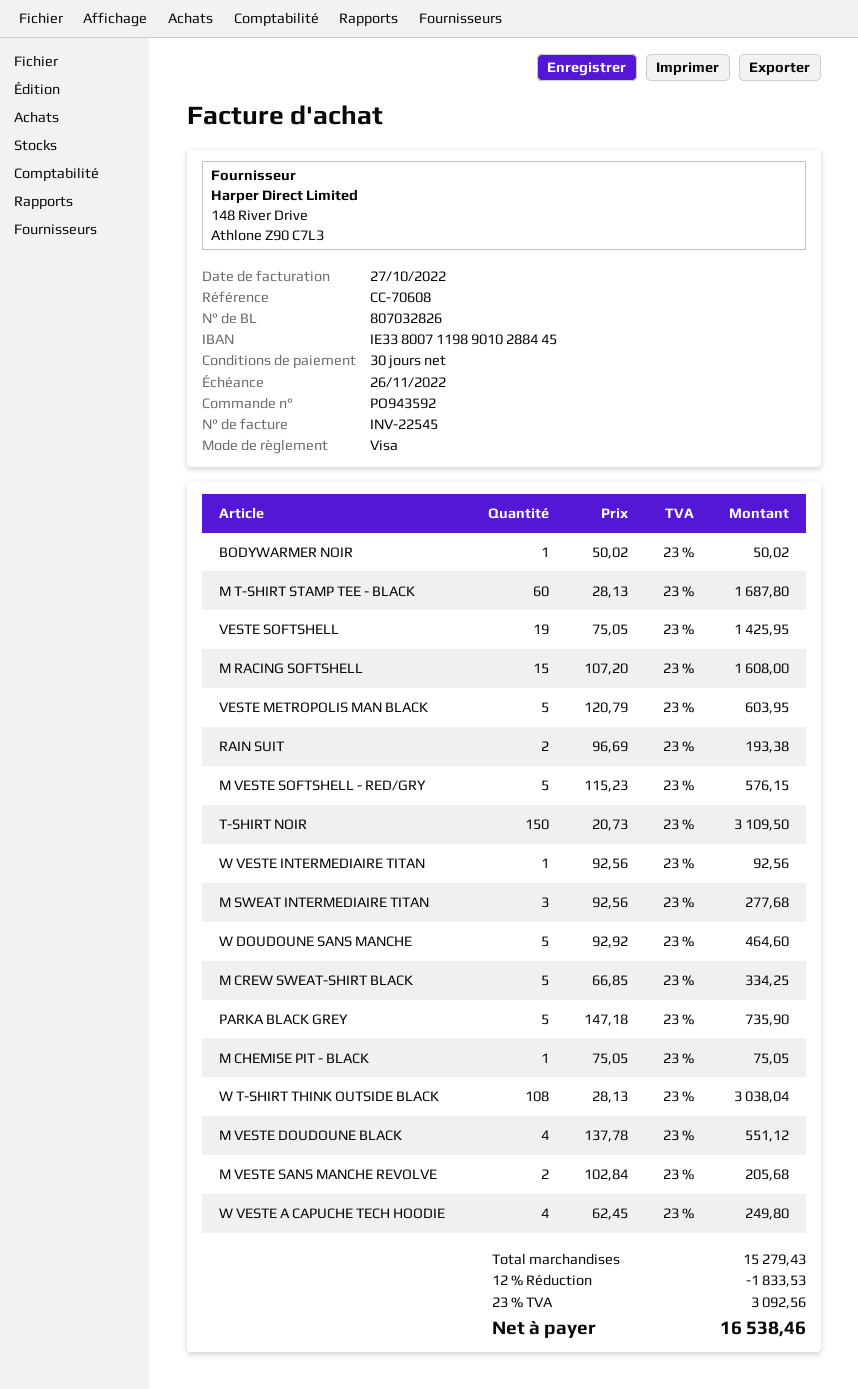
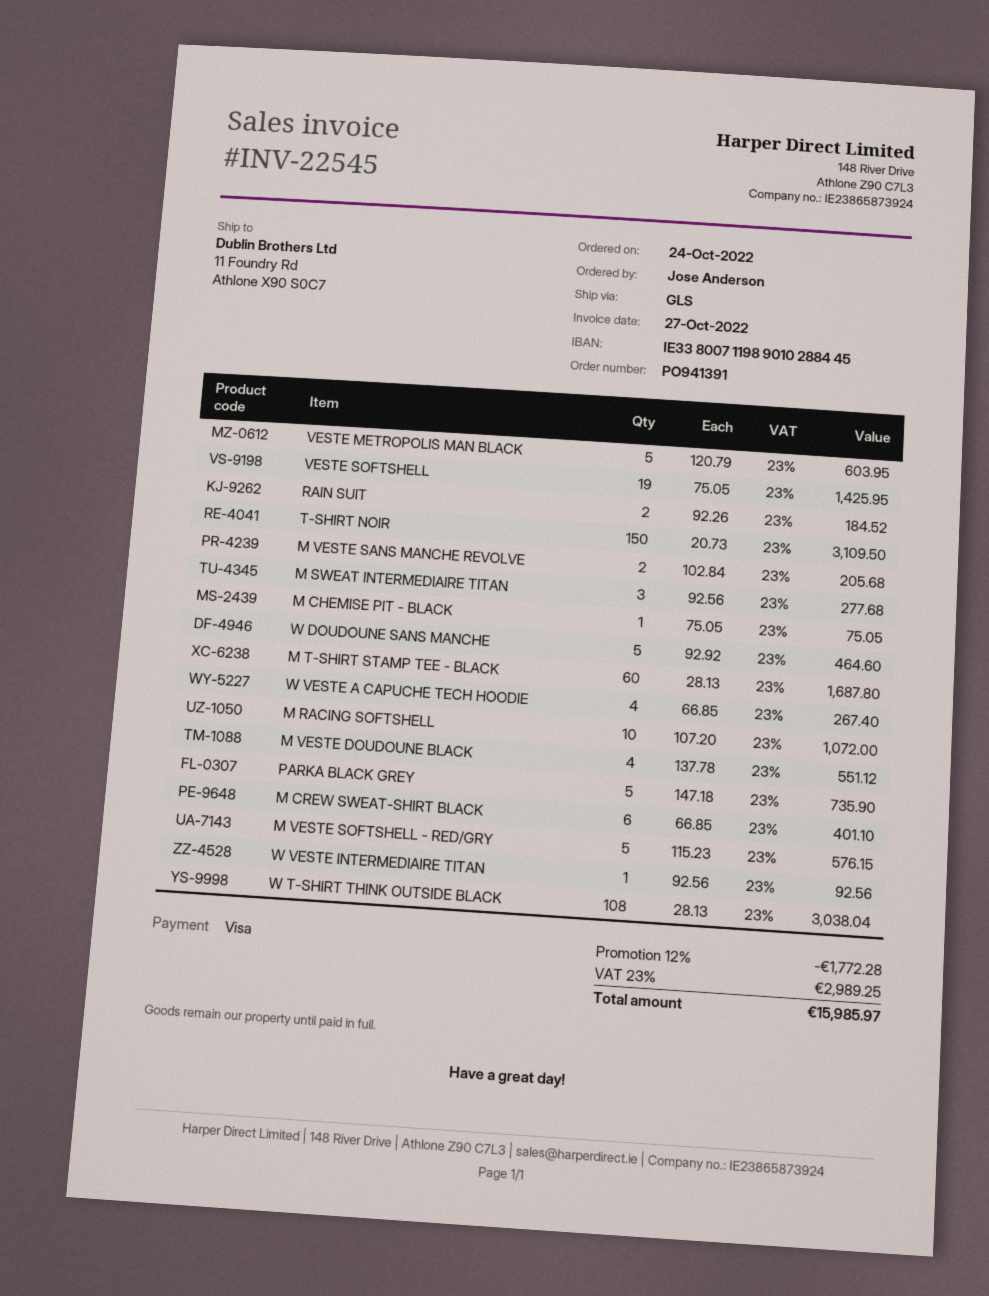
order number: PO943592 -> PO941391
BODYWARMER NOIR: 1 x 50.02 = 50.02 -> none
M RACING SOFTSHELL: 15 x 107.20 = 1608.00 -> 10 x 107.20 = 1072.00
RAIN SUIT: 2 x 96.69 = 193.38 -> 2 x 92.26 = 184.52
M CREW SWEAT-SHIRT BLACK: 5 x 66.85 = 334.25 -> 6 x 66.85 = 401.10
W VESTE A CAPUCHE TECH HOODIE: 4 x 62.45 = 249.80 -> 4 x 66.85 = 267.40
discount: 12% = 1833.53 -> 12% = 1772.28
tax: 23% = 3092.56 -> 23% = 2989.25
total: 16538.46 -> 15985.97

